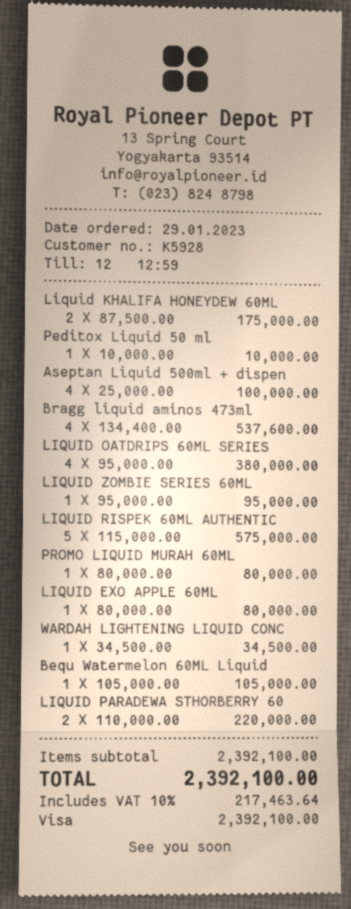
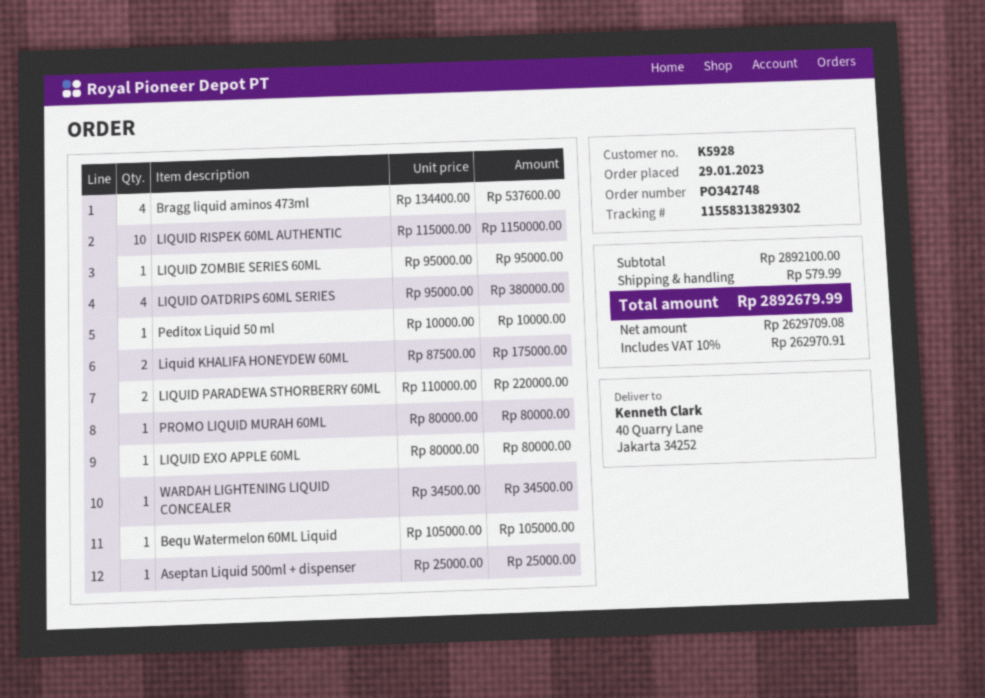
Aseptan Liquid 500ml + dispen: 4 x 25000.00 = 100000.00 -> 1 x 25000.00 = 25000.00
LIQUID RISPEK 60ML AUTHENTIC: 5 x 115000.00 = 575000.00 -> 10 x 115000.00 = 1150000.00
subtotal: 2392100.00 -> 2892100.00
shipping: none -> 579.99
tax: 10% = 217463.64 -> 10% = 262970.91
total: 2392100.00 -> 2892679.99

